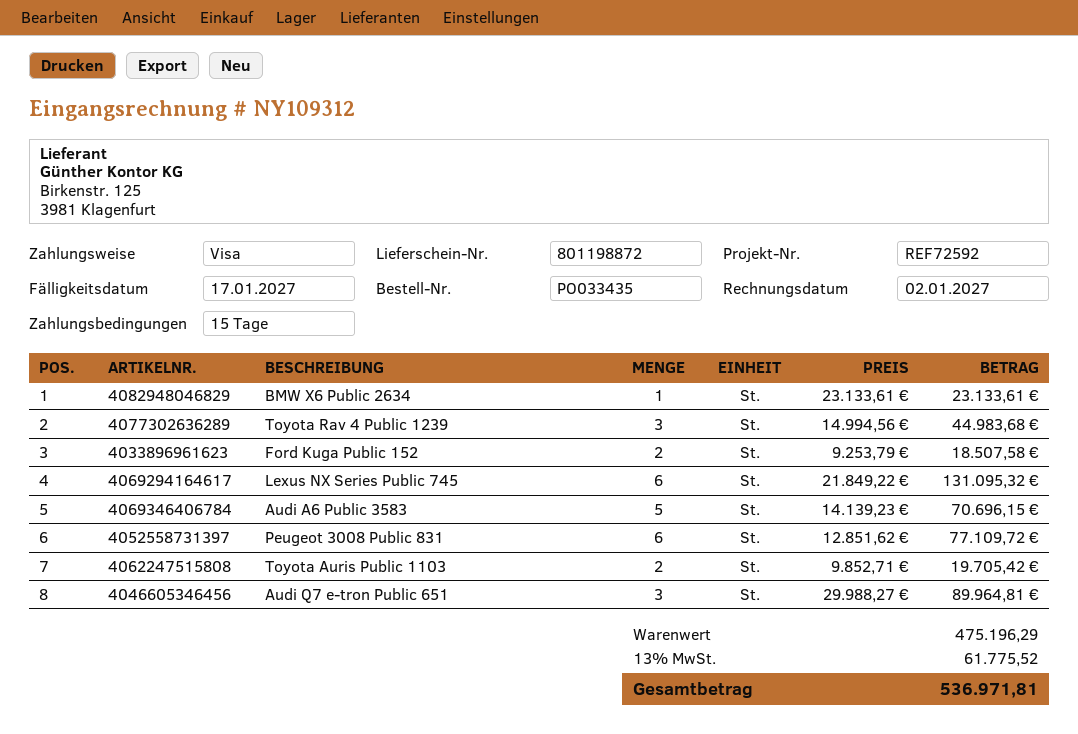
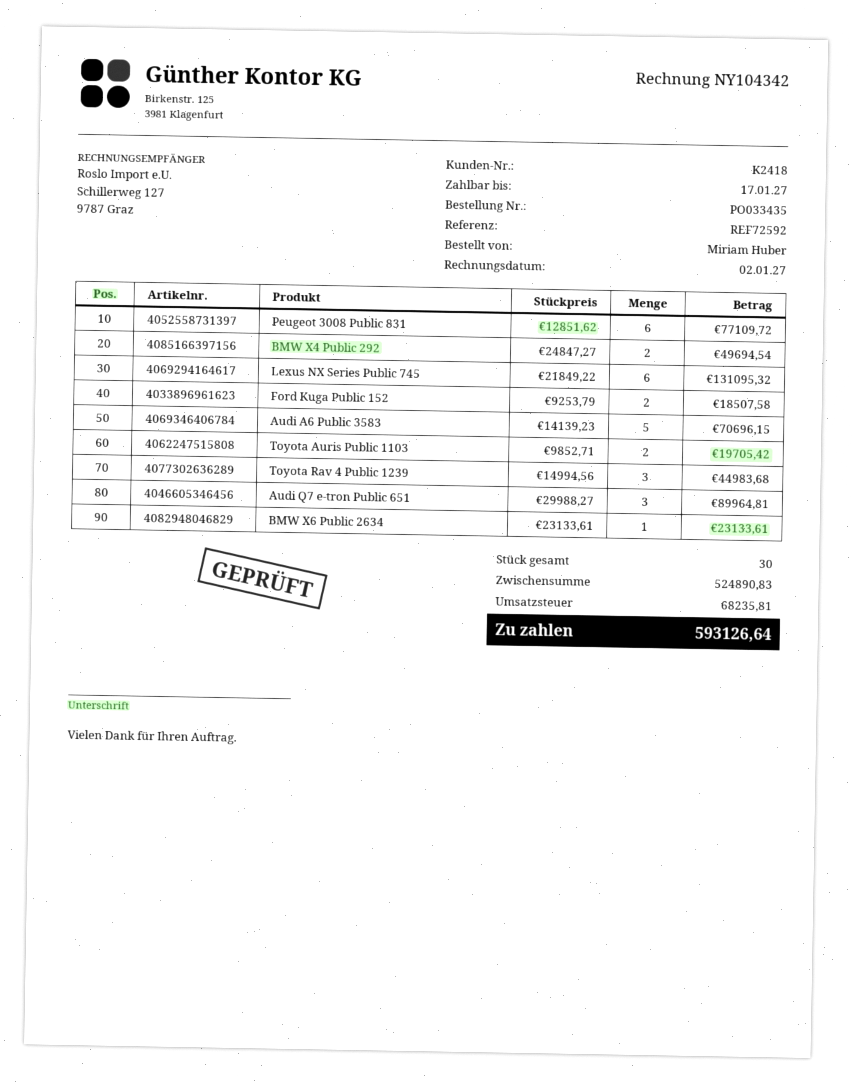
invoice number: NY109312 -> NY104342
BMW X4 Public 292: none -> 2 x 24847.27 = 49694.54
subtotal: 475196.29 -> 524890.83
tax: 61775.52 -> 68235.81
total: 536971.81 -> 593126.64

